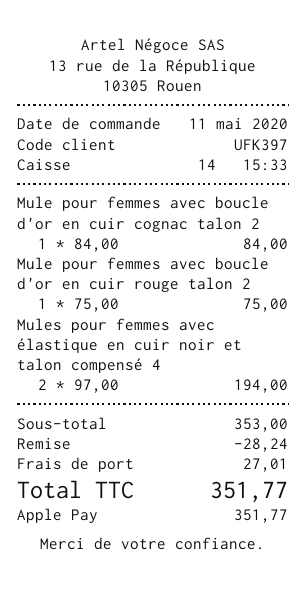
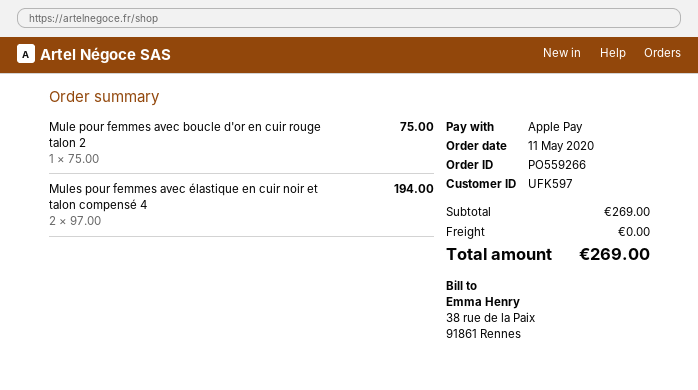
customer number: UFK397 -> UFK597
Mule pour femmes avec boucle d'or en cuir cognac talon 2: 1 x 84.00 = 84.00 -> none
subtotal: 353.00 -> 269.00
discount: 28.24 -> none
shipping: 27.01 -> 0.00
total: 351.77 -> 269.00

